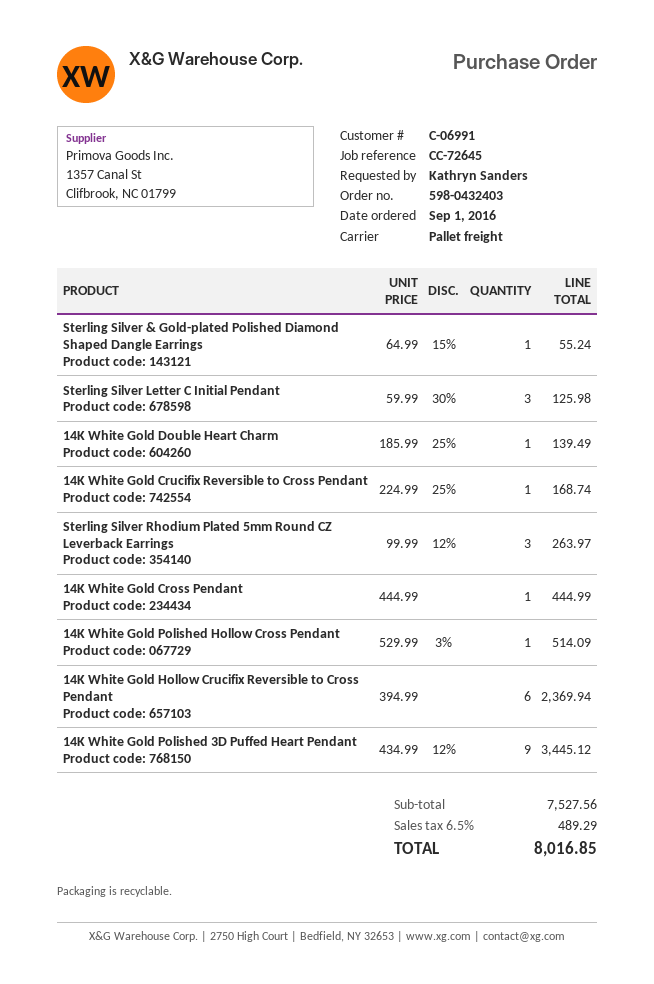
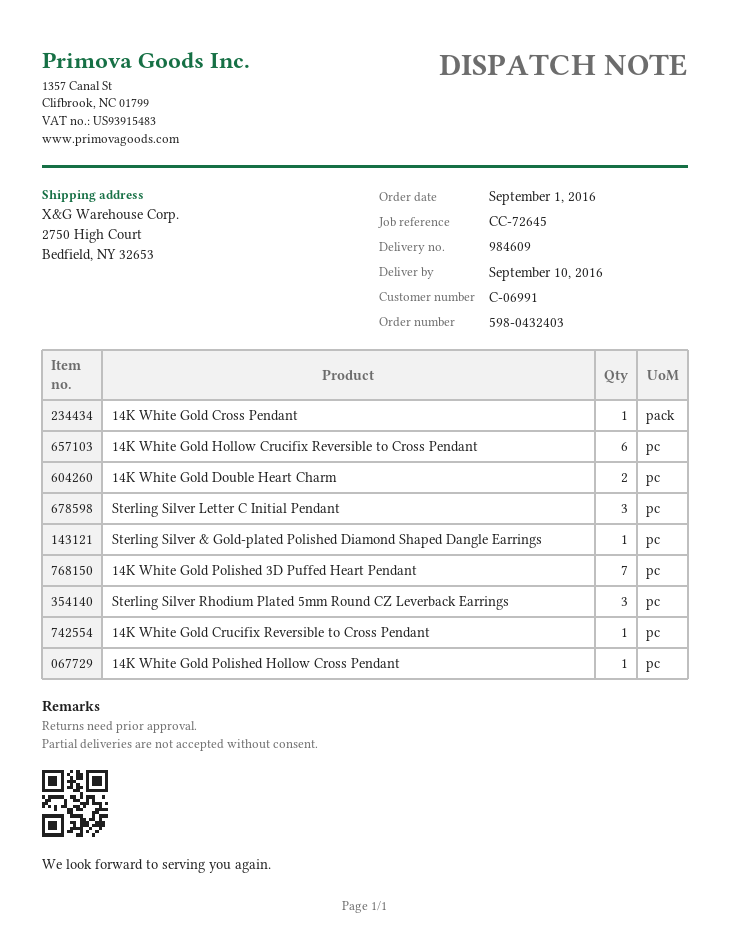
14K White Gold Double Heart Charm: 1 -> 2
14K White Gold Polished 3D Puffed Heart Pendant: 9 -> 7

